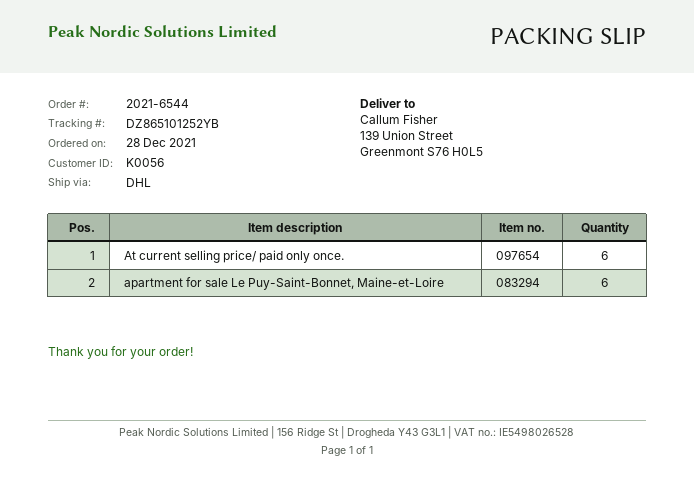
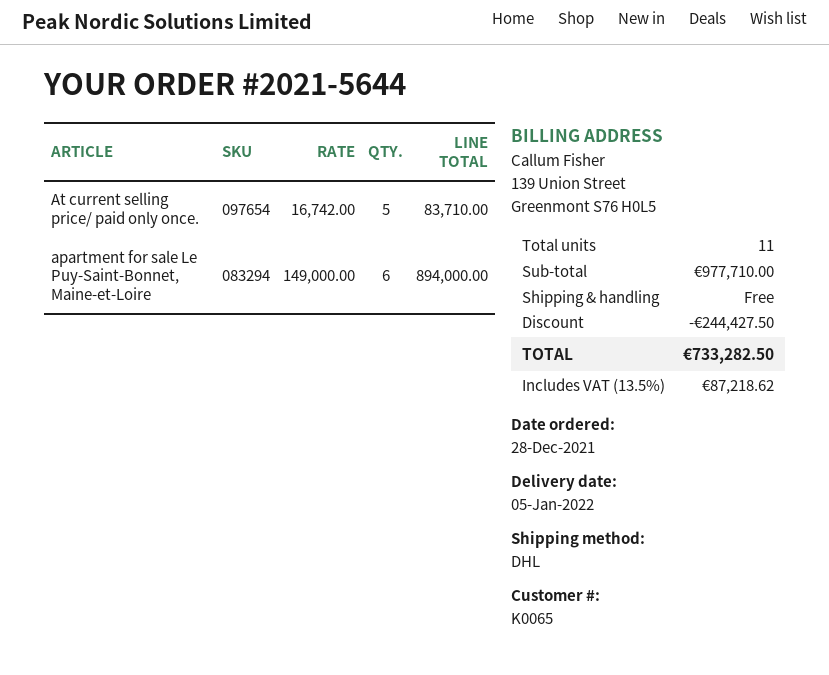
order number: 2021-6544 -> 2021-5644
customer number: K0056 -> K0065
At current selling price/ paid only once.: 6 -> 5

